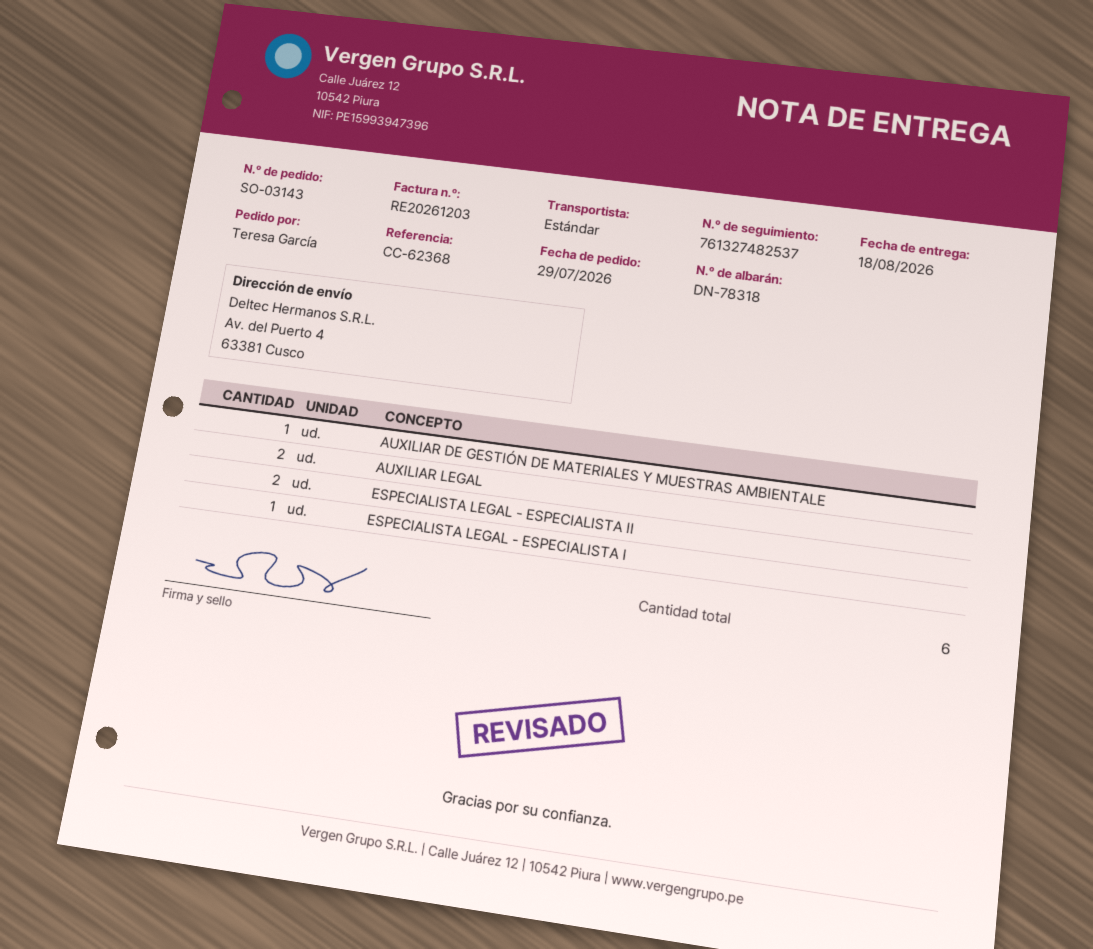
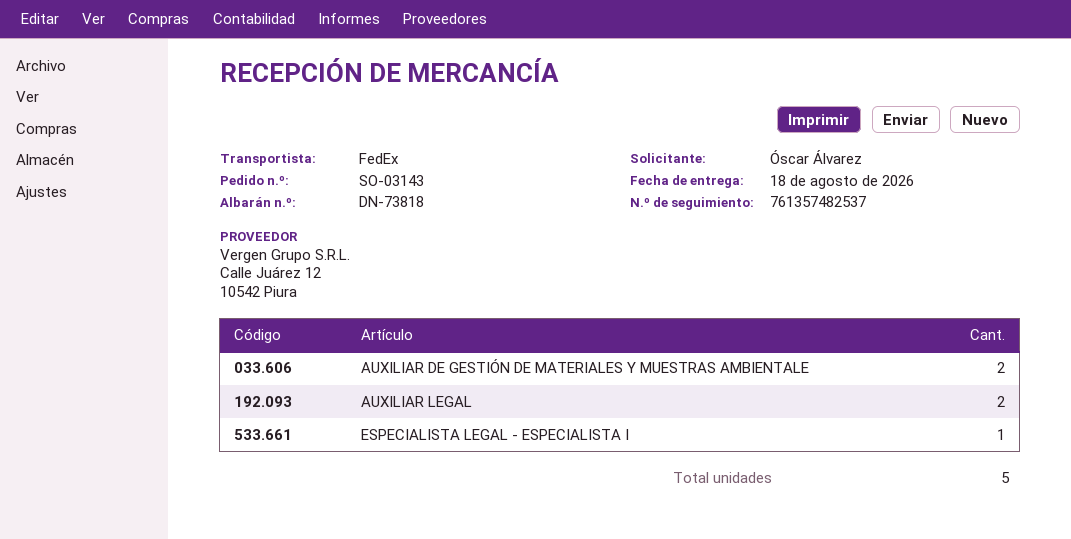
delivery note number: DN-78318 -> DN-73818
ordered by: Teresa García -> Óscar Álvarez
shipping method: standard -> FedEx
tracking number: 761327482537 -> 761357482537
AUXILIAR DE GESTIÓN DE MATERIALES Y MUESTRAS AMBIENTALE: 1 -> 2
ESPECIALISTA LEGAL - ESPECIALISTA II: 2 -> none
total quantity: 6 -> 5

